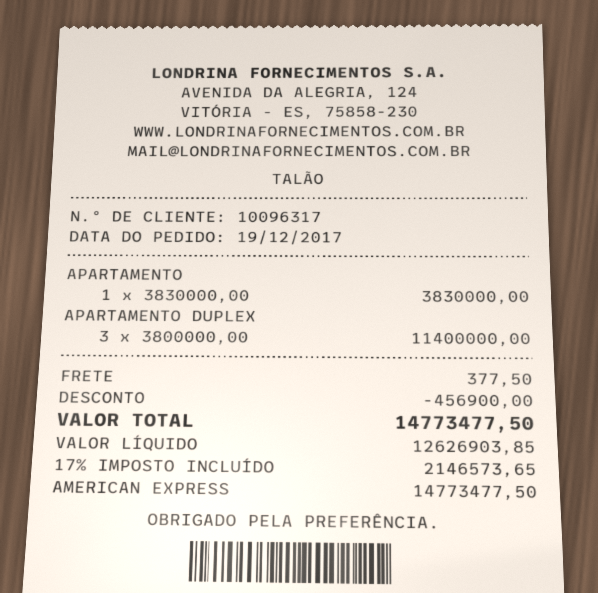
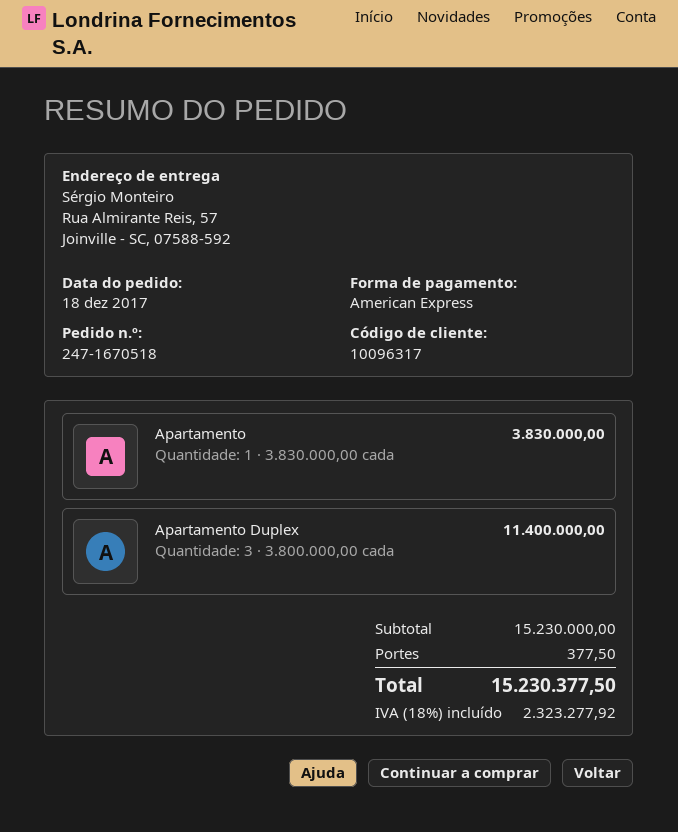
order date: 2017-12-19 -> 2017-12-18
discount: 456900.00 -> none
tax: 17% = 2146573.65 -> 18% = 2323277.92
total: 14773477.50 -> 15230377.50

